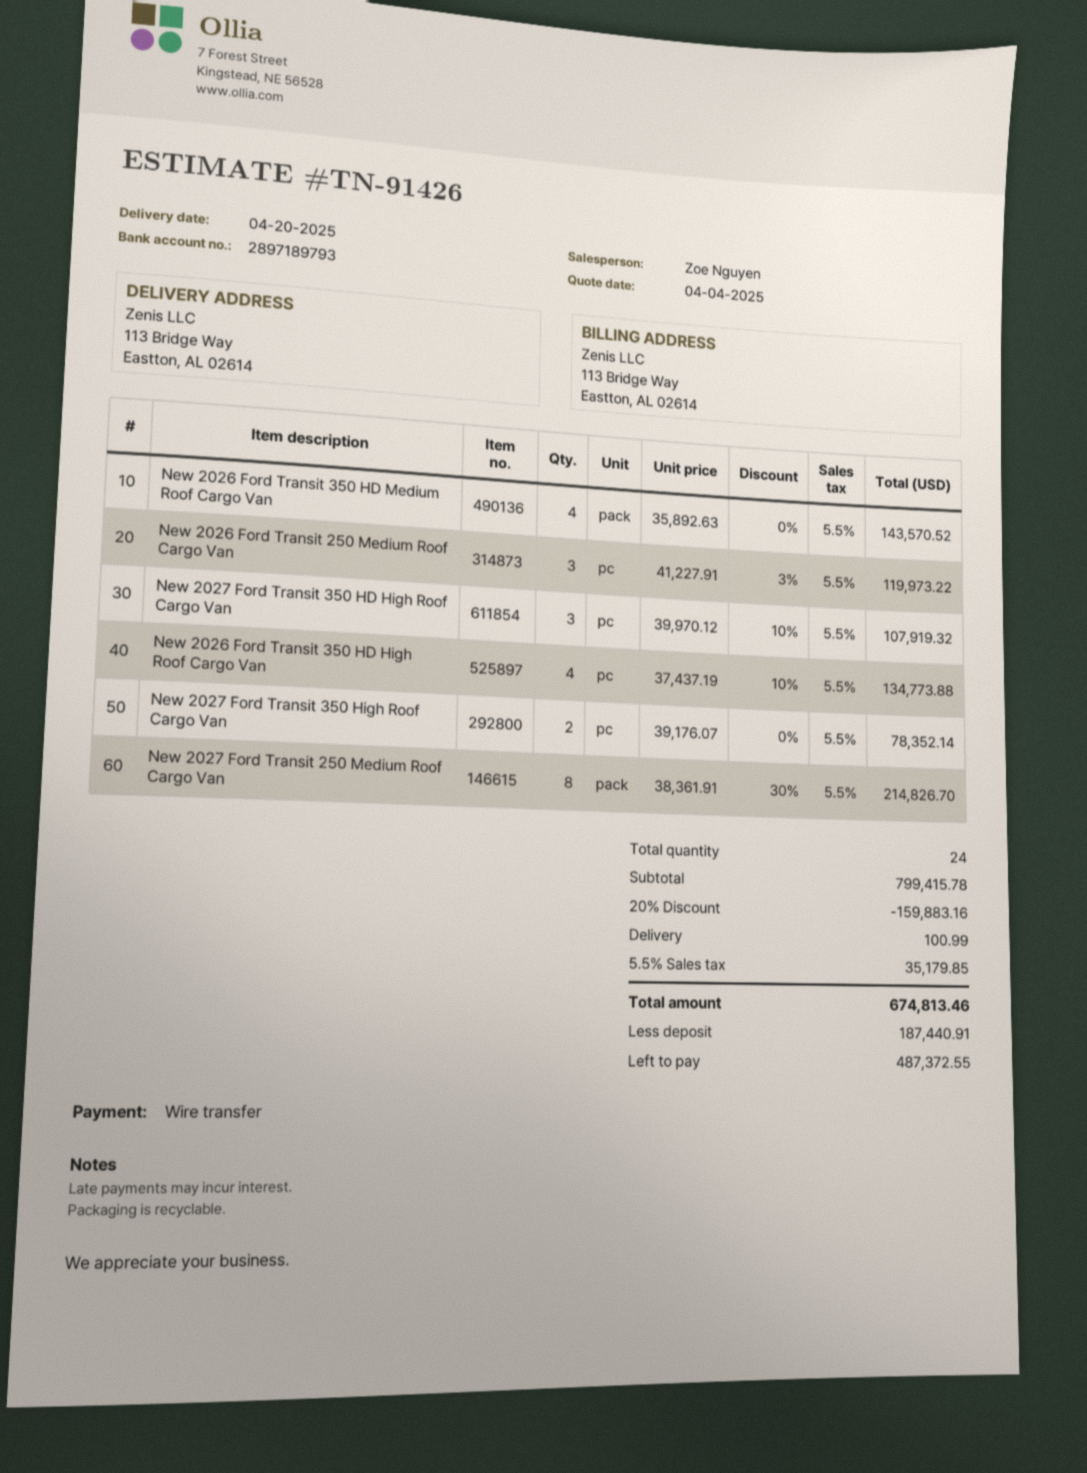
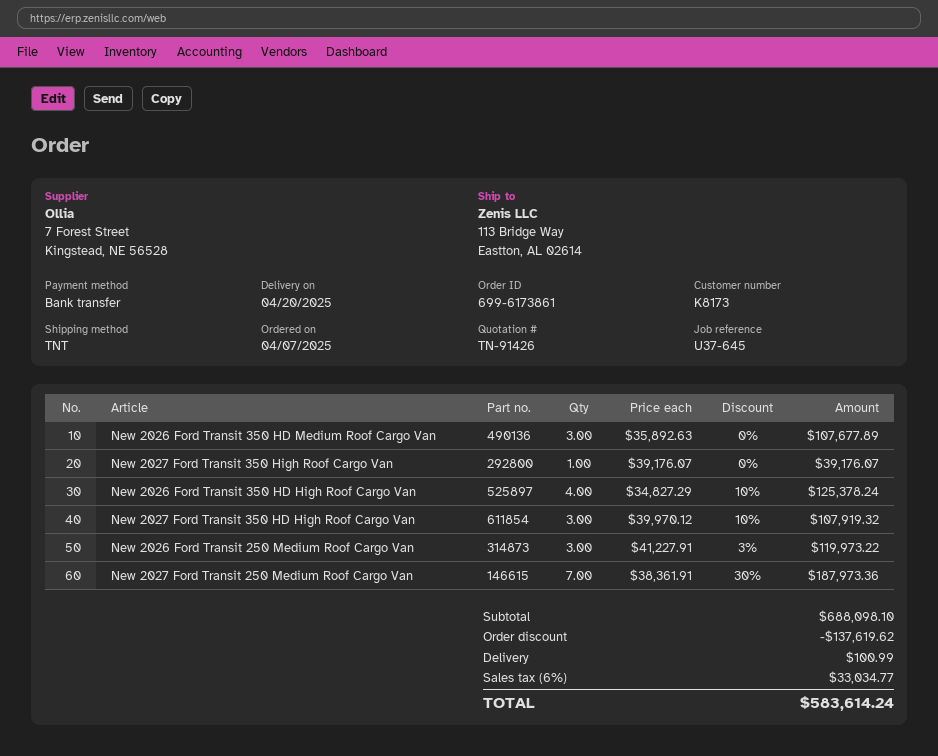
New 2026 Ford Transit 350 HD Medium Roof Cargo Van: 4 x 35892.63 = 143570.52 -> 3 x 35892.63 = 107677.89
New 2026 Ford Transit 350 HD High Roof Cargo Van: 4 x 37437.19 - 10% = 134773.88 -> 4 x 34827.29 - 10% = 125378.24
New 2027 Ford Transit 350 High Roof Cargo Van: 2 x 39176.07 = 78352.14 -> 1 x 39176.07 = 39176.07
New 2027 Ford Transit 250 Medium Roof Cargo Van: 8 x 38361.91 - 30% = 214826.70 -> 7 x 38361.91 - 30% = 187973.36
subtotal: 799415.78 -> 688098.10
discount: 159883.16 -> 137619.62
tax: 5.5% = 35179.85 -> 6% = 33034.77
total: 674813.46 -> 583614.24

